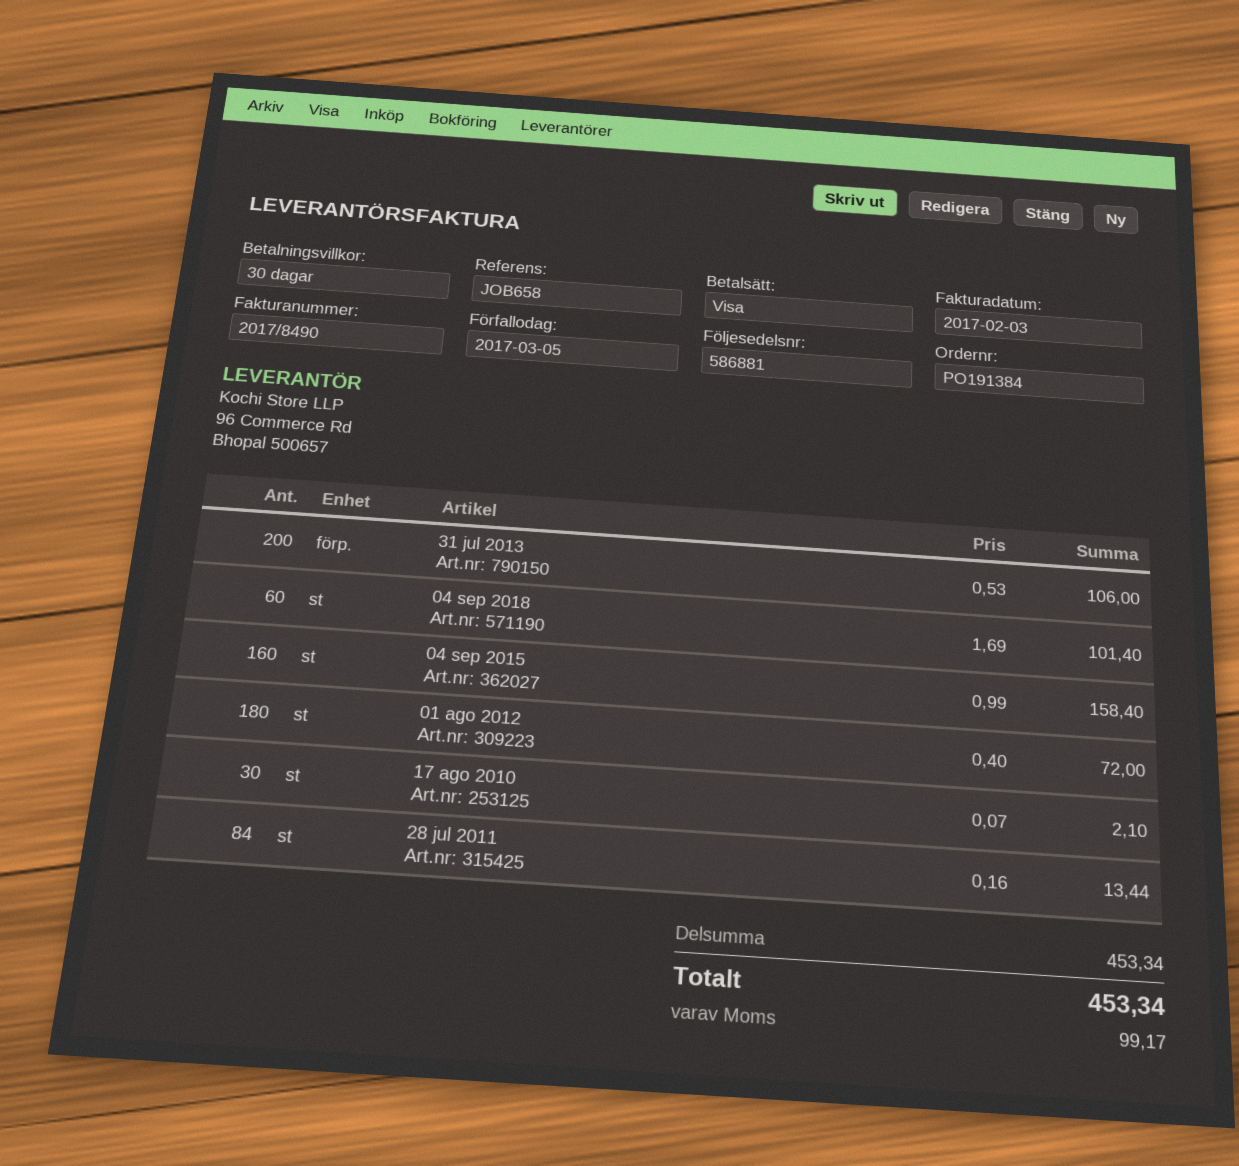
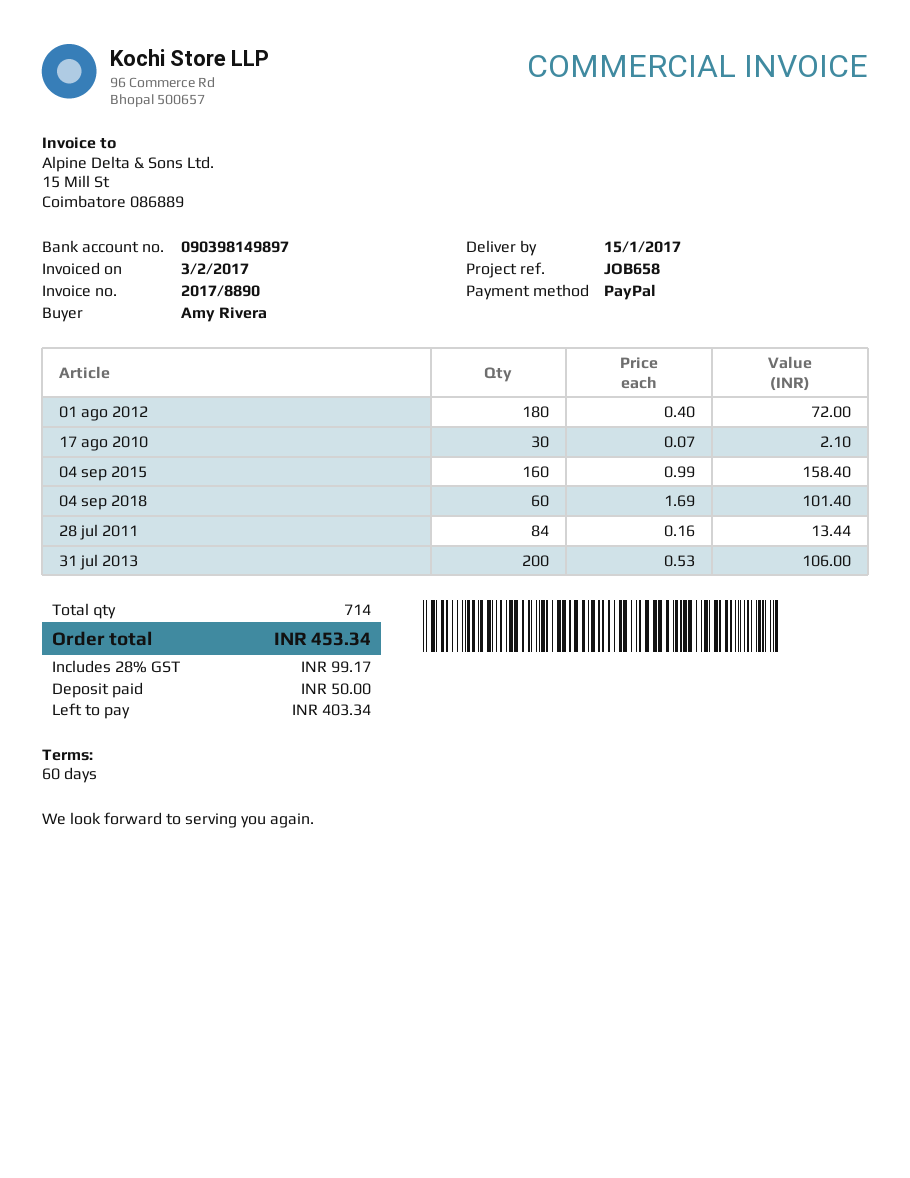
invoice number: 2017/8490 -> 2017/8890
payment terms: 30 days -> 60 days
payment method: Visa -> PayPal

